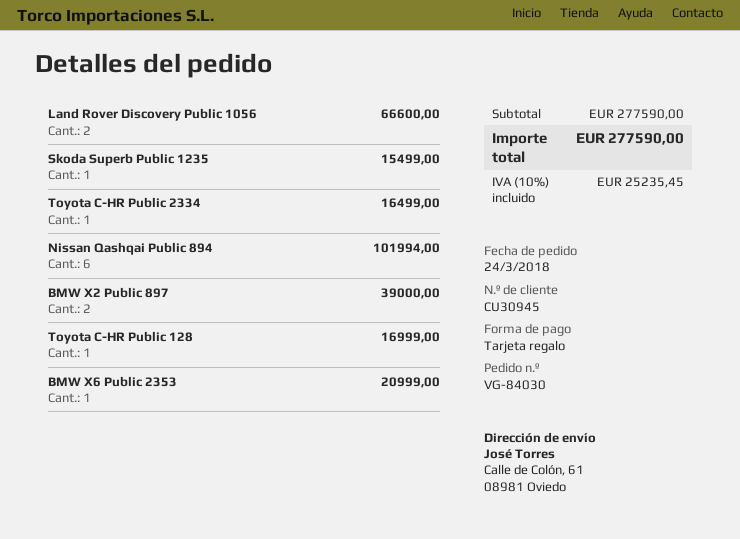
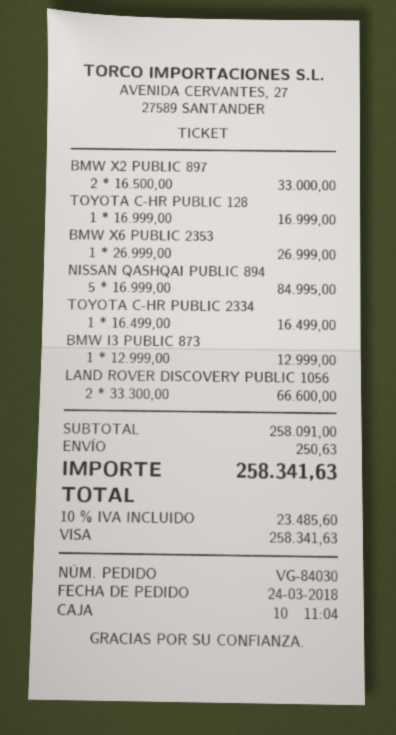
payment method: gift card -> Visa
Skoda Superb Public 1235: 1 for 15499.00 -> none
Nissan Qashqai Public 894: 6 for 101994.00 -> 5 for 84995.00
BMW X2 Public 897: 2 for 39000.00 -> 2 for 33000.00
BMW X6 Public 2353: 1 for 20999.00 -> 1 for 26999.00
BMW I3 PUBLIC 873: none -> 1 for 12999.00
subtotal: 277590.00 -> 258091.00
shipping: none -> 250.63
tax: 10% = 25235.45 -> 10% = 23485.60
total: 277590.00 -> 258341.63

